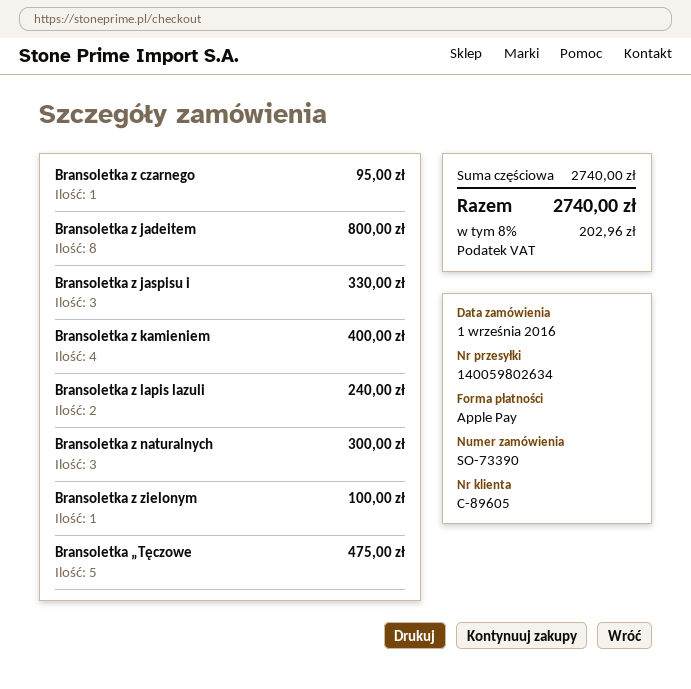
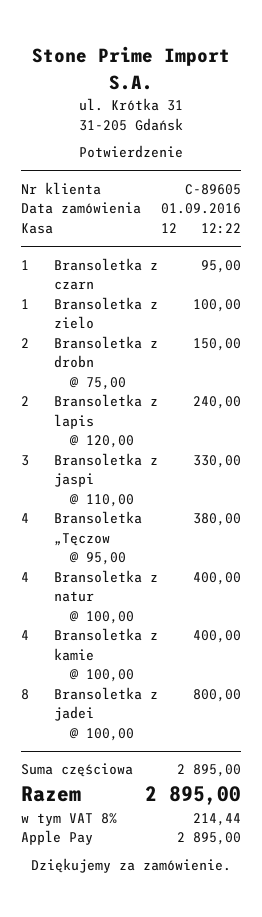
Bransoletka z naturalnych: 3 for 300.00 -> 4 for 400.00
Bransoletka „Tęczowe: 5 for 475.00 -> 4 for 380.00
Bransoletka z drobn: none -> 2 for 150.00
subtotal: 2740.00 -> 2895.00
tax: 8% = 202.96 -> 8% = 214.44
total: 2740.00 -> 2895.00

